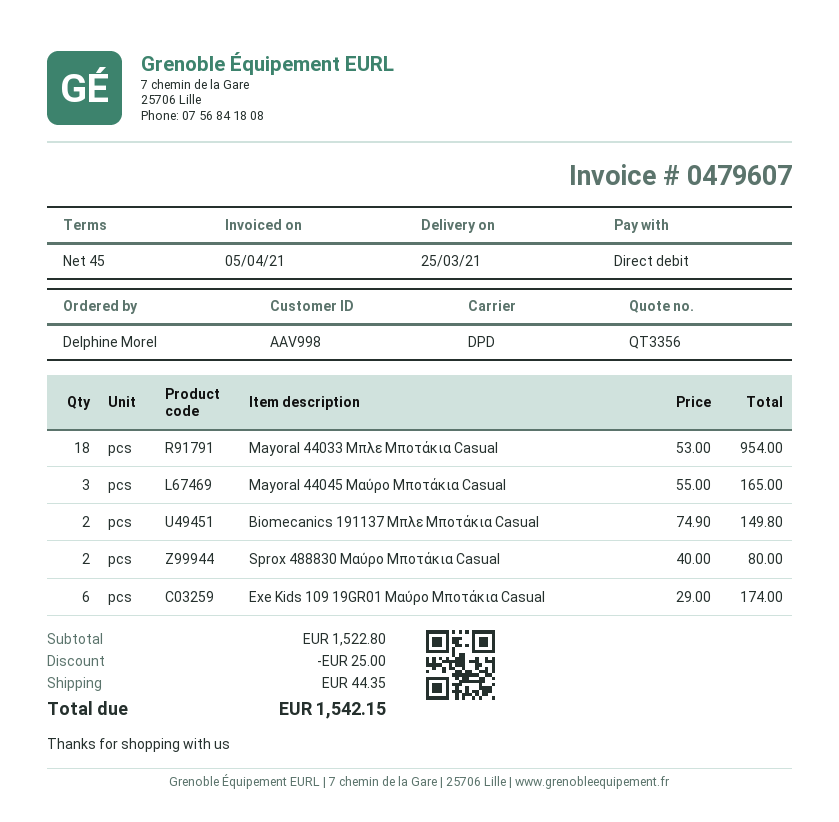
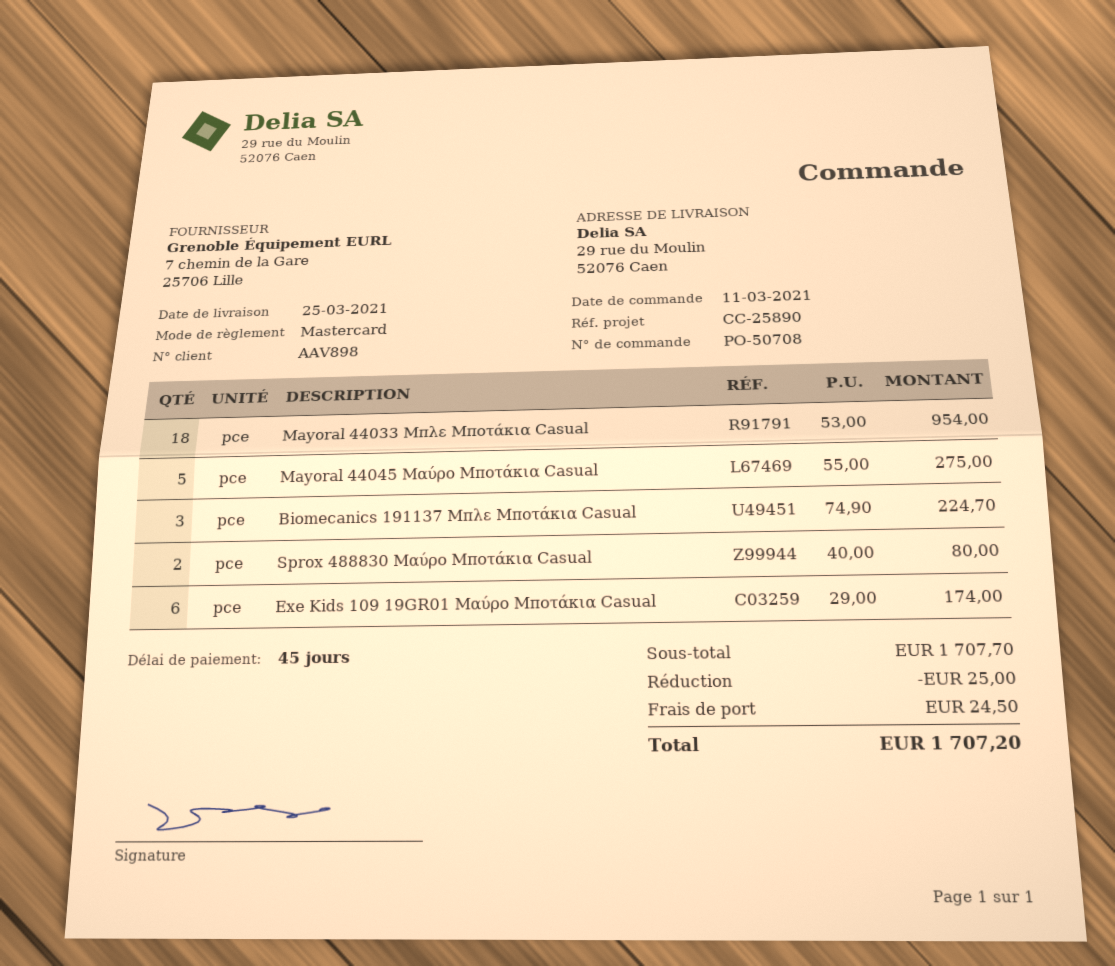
customer number: AAV998 -> AAV898
payment method: direct debit -> Mastercard
Mayoral 44045 Μαύρο Μποτάκια Casual: 3 x 55.00 = 165.00 -> 5 x 55.00 = 275.00
Biomecanics 191137 Μπλε Μποτάκια Casual: 2 x 74.90 = 149.80 -> 3 x 74.90 = 224.70
subtotal: 1522.80 -> 1707.70
shipping: 44.35 -> 24.50
total: 1542.15 -> 1707.20

